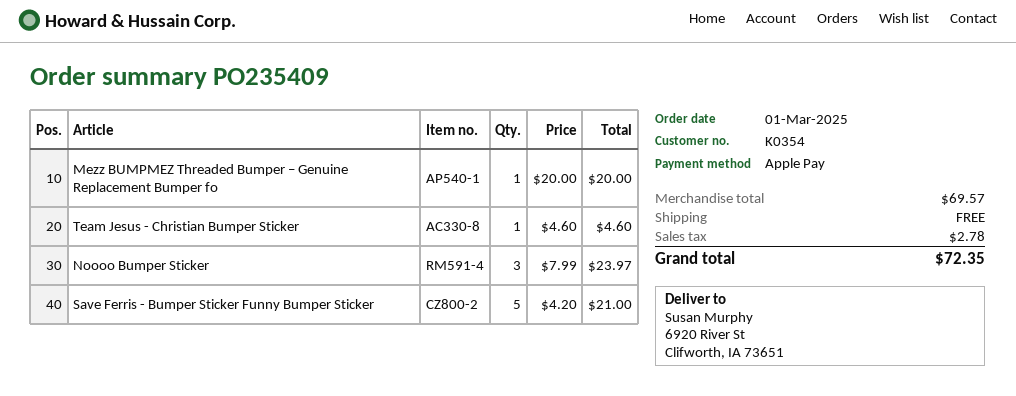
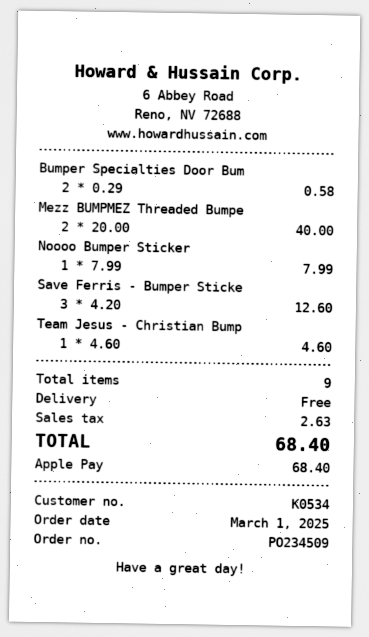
order number: PO235409 -> PO234509
customer number: K0354 -> K0534
Mezz BUMPMEZ Threaded Bumper – Genuine Replacement Bumper fo: 1 x 20.00 = 20.00 -> 2 x 20.00 = 40.00
Noooo Bumper Sticker: 3 x 7.99 = 23.97 -> 1 x 7.99 = 7.99
Save Ferris - Bumper Sticker Funny Bumper Sticker: 5 x 4.20 = 21.00 -> 3 x 4.20 = 12.60
Bumper Specialties Door Bum: none -> 2 x 0.29 = 0.58
tax: 2.78 -> 2.63
total: 72.35 -> 68.40

